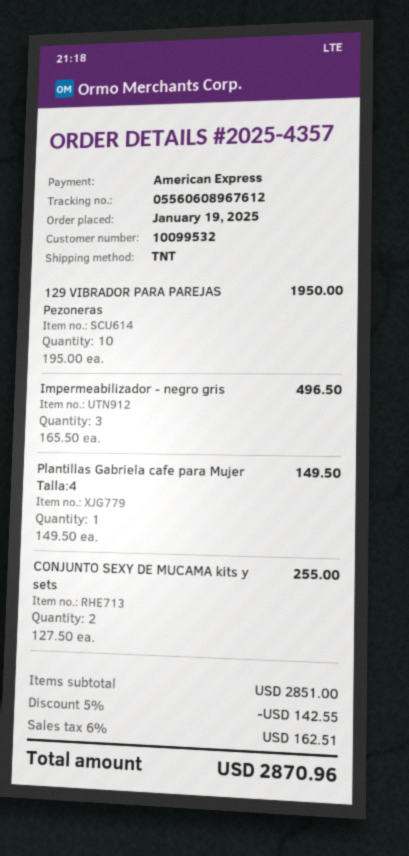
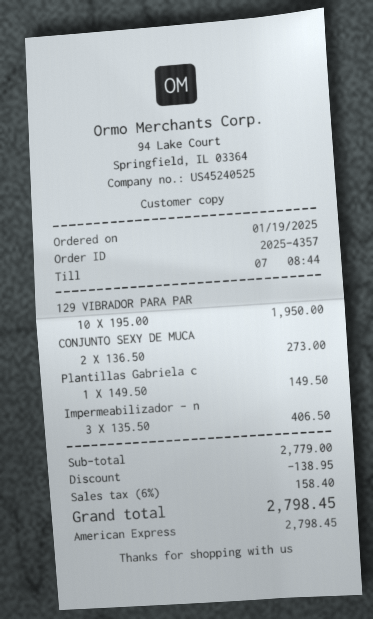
Impermeabilizador - negro gris: 3 x 165.50 = 496.50 -> 3 x 135.50 = 406.50
CONJUNTO SEXY DE MUCAMA kits y sets: 2 x 127.50 = 255.00 -> 2 x 136.50 = 273.00
subtotal: 2851.00 -> 2779.00
discount: 142.55 -> 138.95
tax: 6% = 162.51 -> 6% = 158.40
total: 2870.96 -> 2798.45

